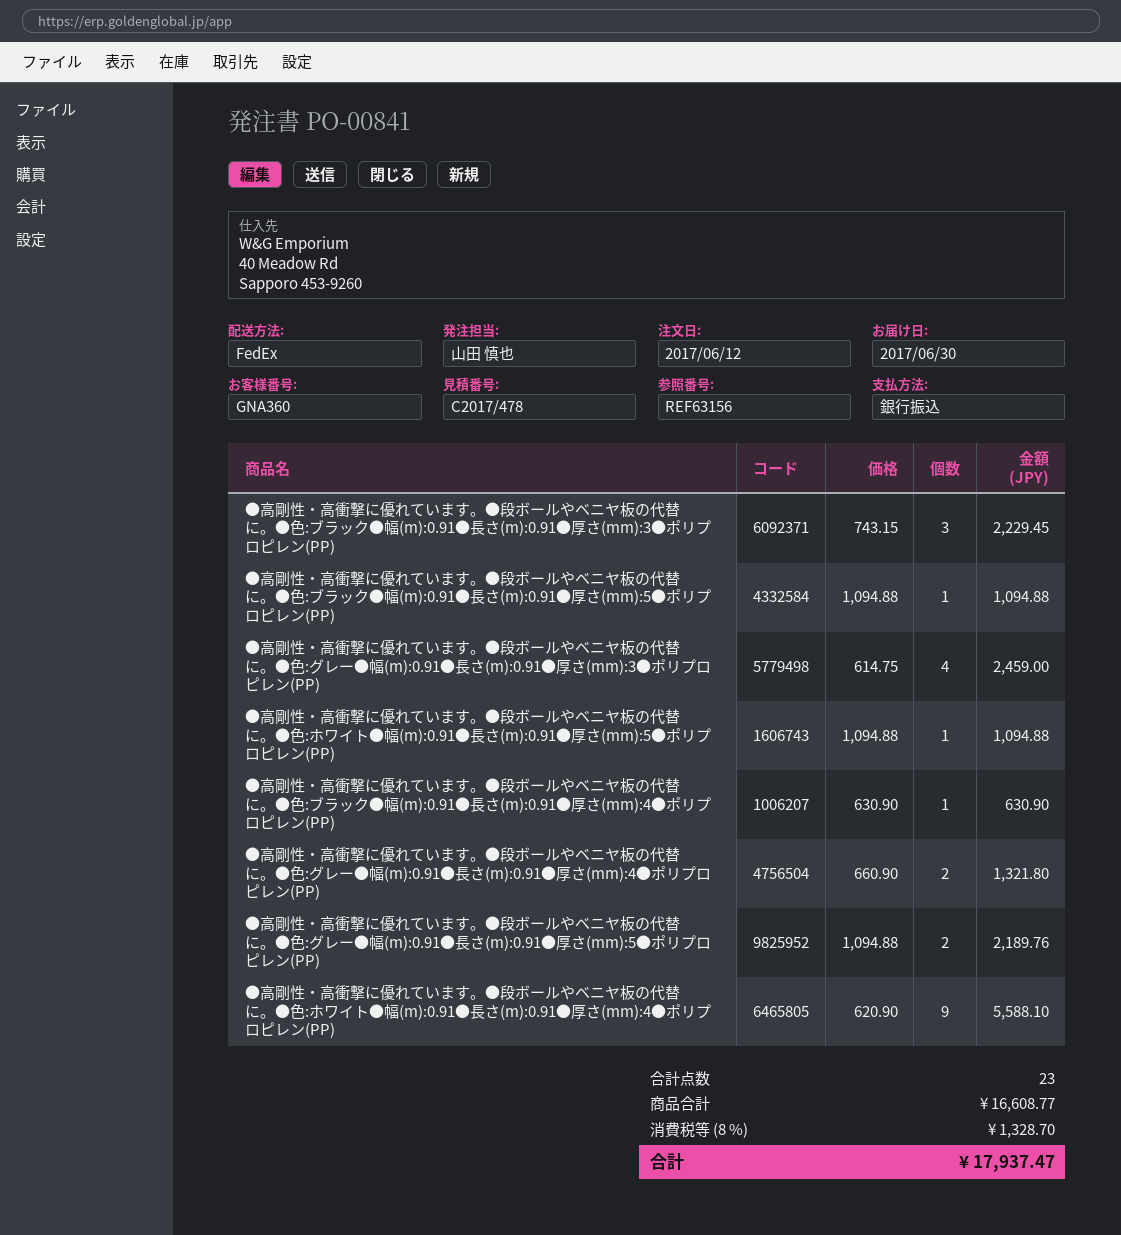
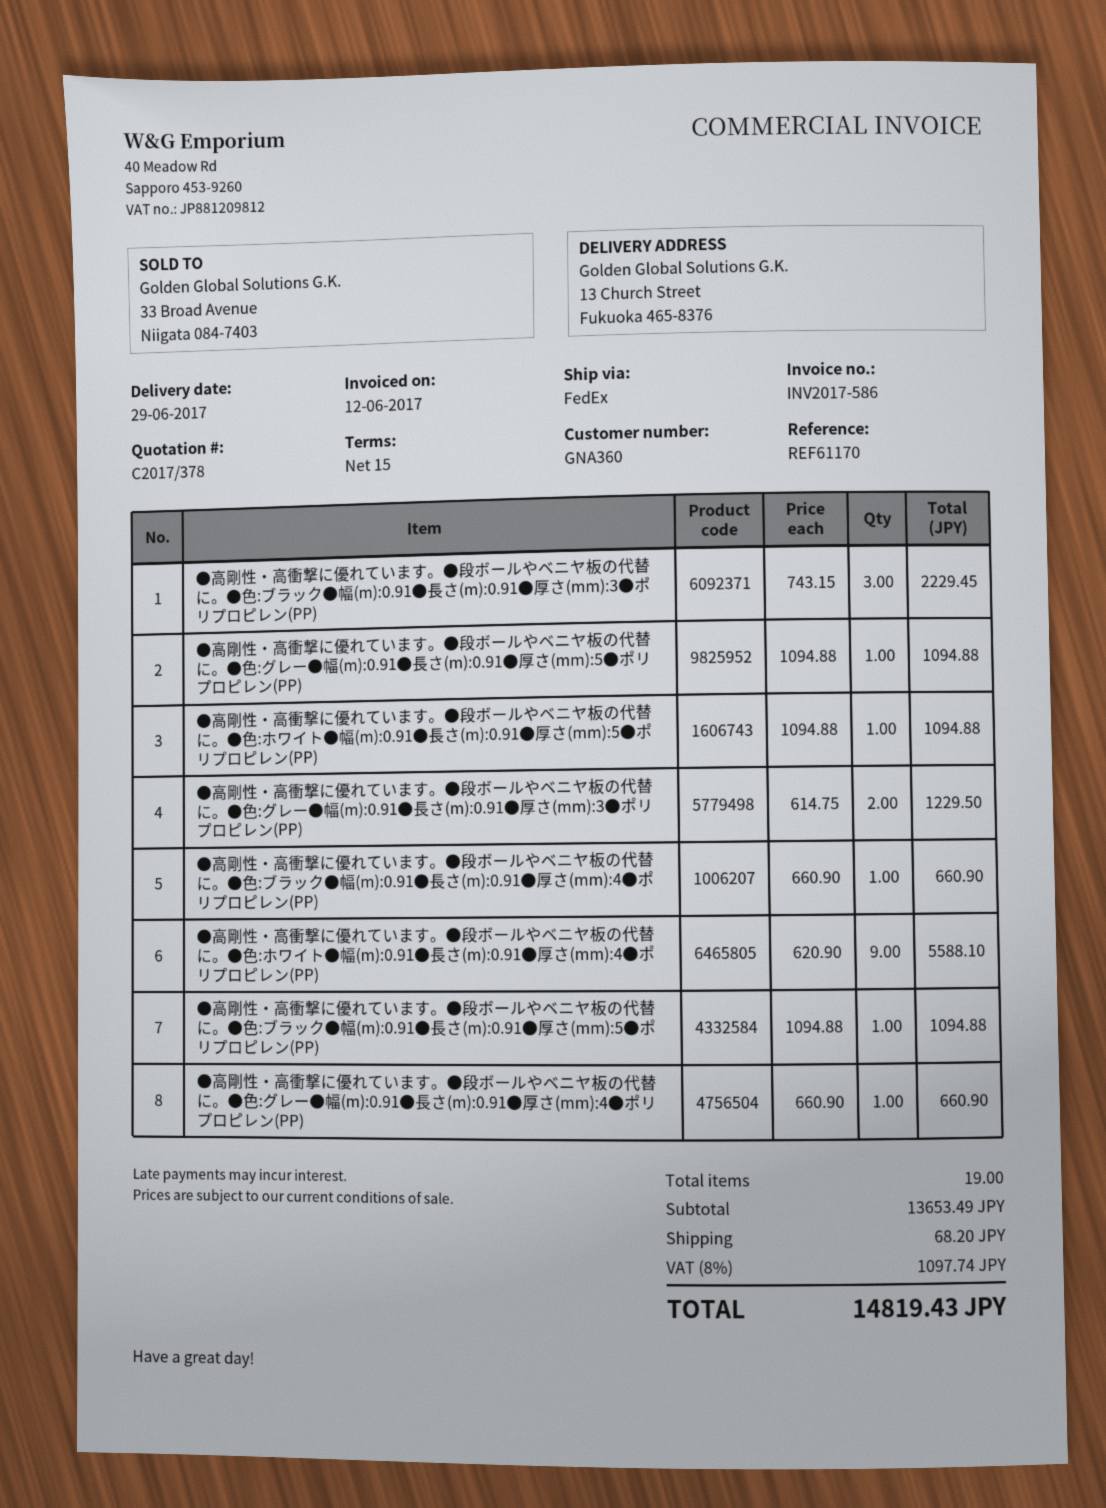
quote number: C2017/478 -> C2017/378
delivery date: 2017-06-30 -> 2017-06-29
reference: REF63156 -> REF61170
●高剛性・高衝撃に優れています。●段ボールやベニヤ板の代替に。●色:グレー●幅(m):0.91●長さ(m):0.91●厚さ(mm):3●ポリプロピレン(PP): 4 x 614.75 = 2459.00 -> 2 x 614.75 = 1229.50
●高剛性・高衝撃に優れています。●段ボールやベニヤ板の代替に。●色:ブラック●幅(m):0.91●長さ(m):0.91●厚さ(mm):4●ポリプロピレン(PP): 1 x 630.90 = 630.90 -> 1 x 660.90 = 660.90
●高剛性・高衝撃に優れています。●段ボールやベニヤ板の代替に。●色:グレー●幅(m):0.91●長さ(m):0.91●厚さ(mm):4●ポリプロピレン(PP): 2 x 660.90 = 1321.80 -> 1 x 660.90 = 660.90
●高剛性・高衝撃に優れています。●段ボールやベニヤ板の代替に。●色:グレー●幅(m):0.91●長さ(m):0.91●厚さ(mm):5●ポリプロピレン(PP): 2 x 1094.88 = 2189.76 -> 1 x 1094.88 = 1094.88
total quantity: 23 -> 19
subtotal: 16608.77 -> 13653.49
shipping: none -> 68.20
tax: 8% = 1328.70 -> 8% = 1097.74
total: 17937.47 -> 14819.43

